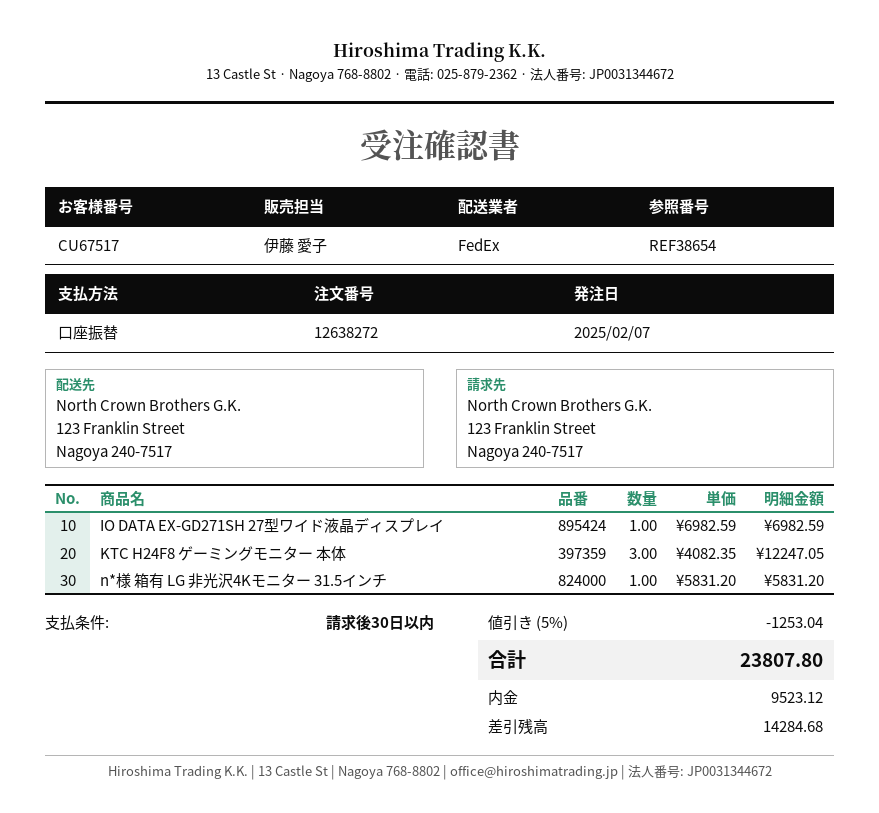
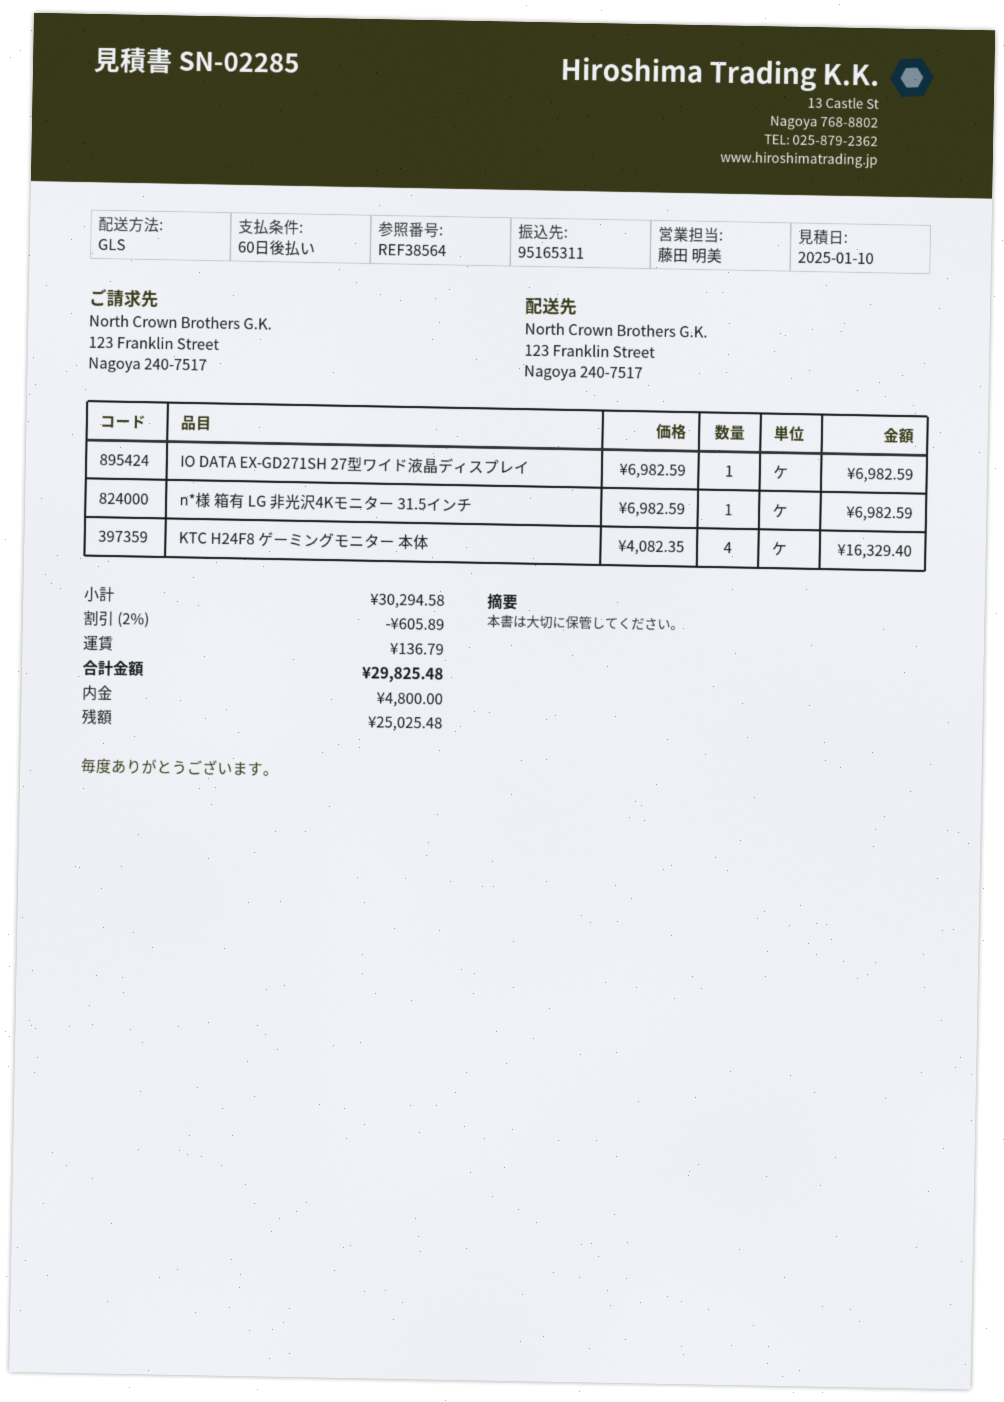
payment terms: 30 days -> 60 days
reference: REF38654 -> REF38564
sales rep: 伊藤 愛子 -> 藤田 明美
shipping method: FedEx -> GLS
KTC H24F8 ゲーミングモニター 本体: 3 x 4082.35 = 12247.05 -> 4 x 4082.35 = 16329.40
n*様 箱有 LG 非光沢4Kモニター 31.5インチ: 1 x 5831.20 = 5831.20 -> 1 x 6982.59 = 6982.59
discount: 5% = 1253.04 -> 2% = 605.89
shipping: none -> 136.79
total: 23807.80 -> 29825.48
deposit: 9523.12 -> 4800.00
balance: 14284.68 -> 25025.48

